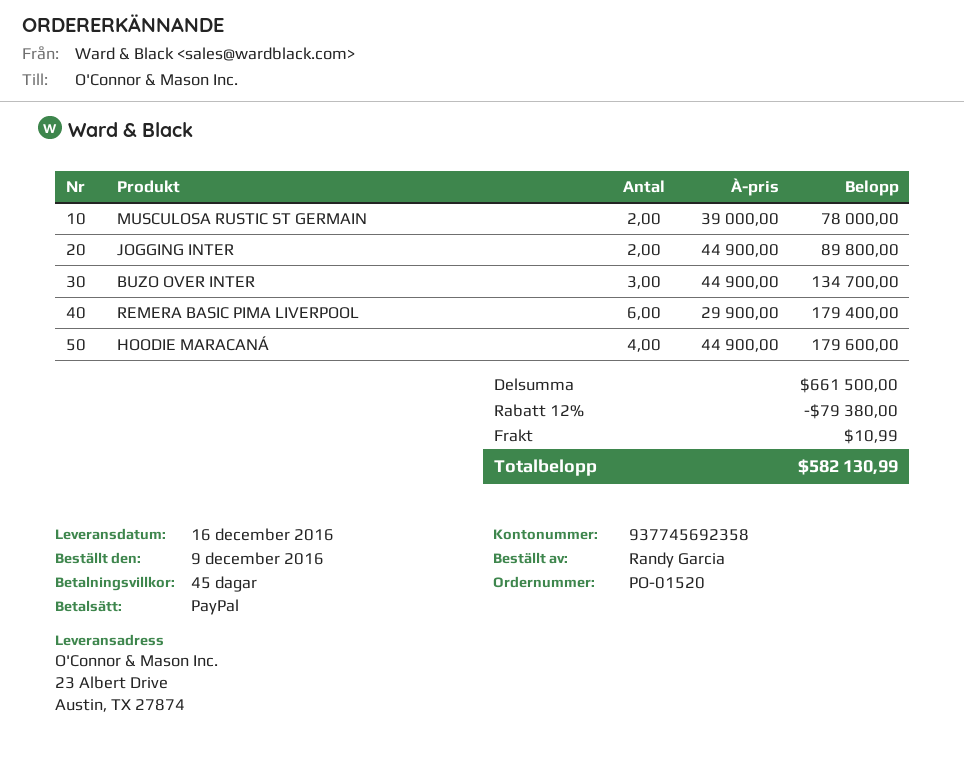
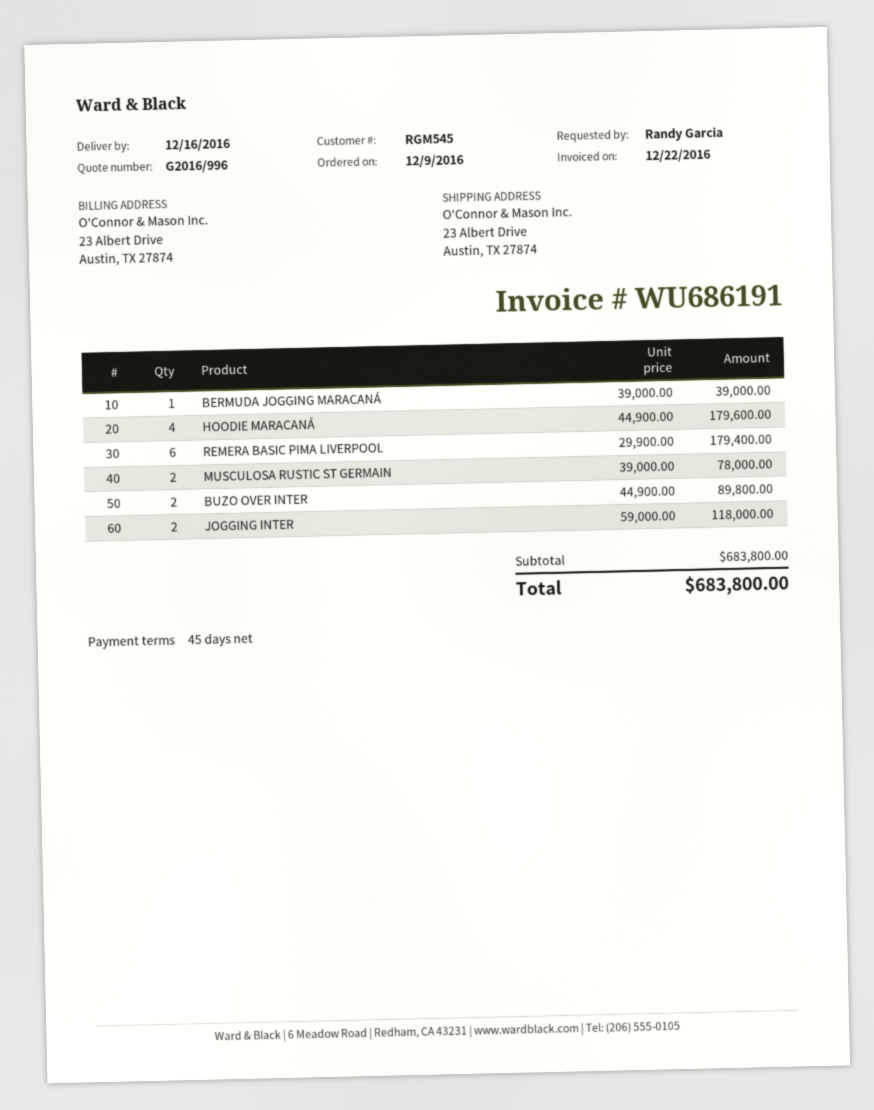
JOGGING INTER: 2 x 44900.00 = 89800.00 -> 2 x 59000.00 = 118000.00
BUZO OVER INTER: 3 x 44900.00 = 134700.00 -> 2 x 44900.00 = 89800.00
BERMUDA JOGGING MARACANÁ: none -> 1 x 39000.00 = 39000.00
subtotal: 661500.00 -> 683800.00
discount: 12% = 79380.00 -> none
shipping: 10.99 -> none
total: 582130.99 -> 683800.00

